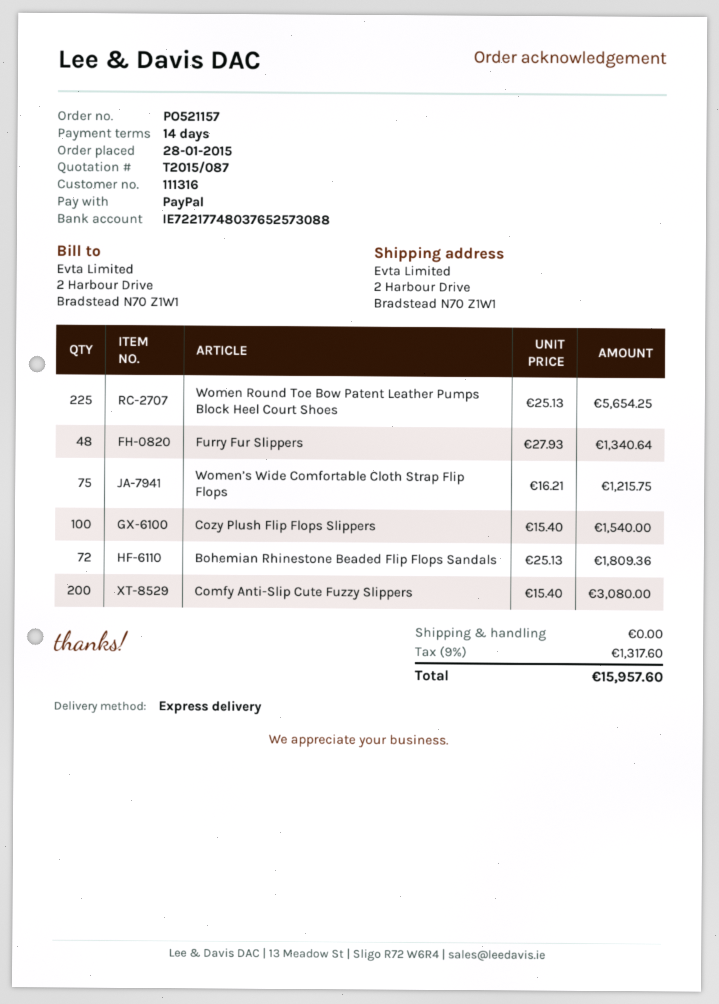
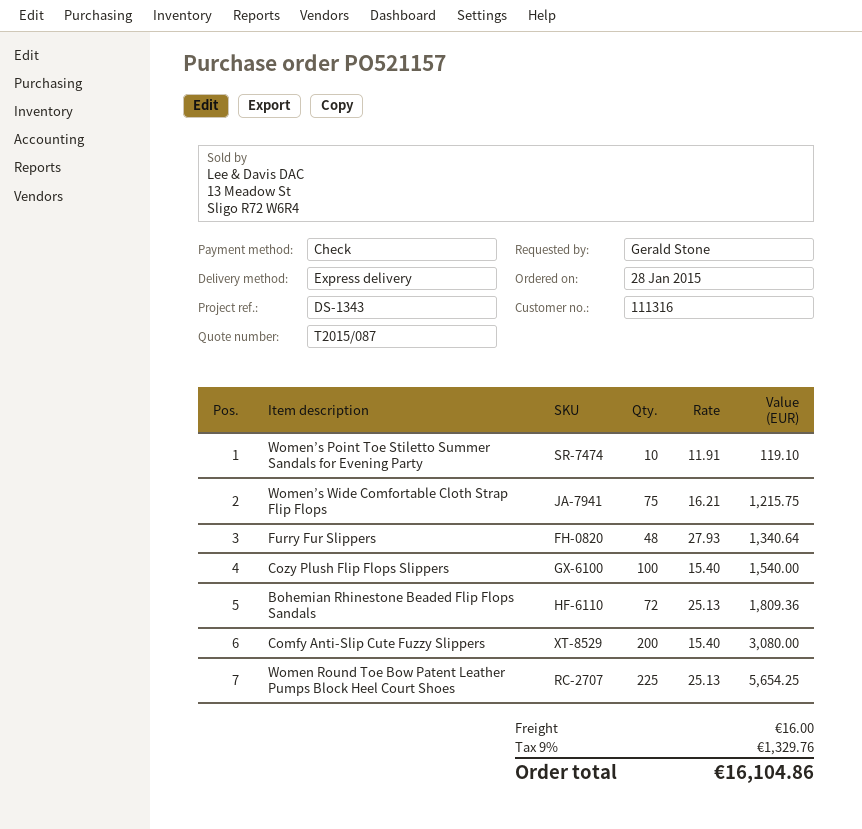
payment method: PayPal -> cheque
Women’s Point Toe Stiletto Summer Sandals for Evening Party: none -> 10 x 11.91 = 119.10
shipping: 0.00 -> 16.00
tax: 9% = 1317.60 -> 9% = 1329.76
total: 15957.60 -> 16104.86

